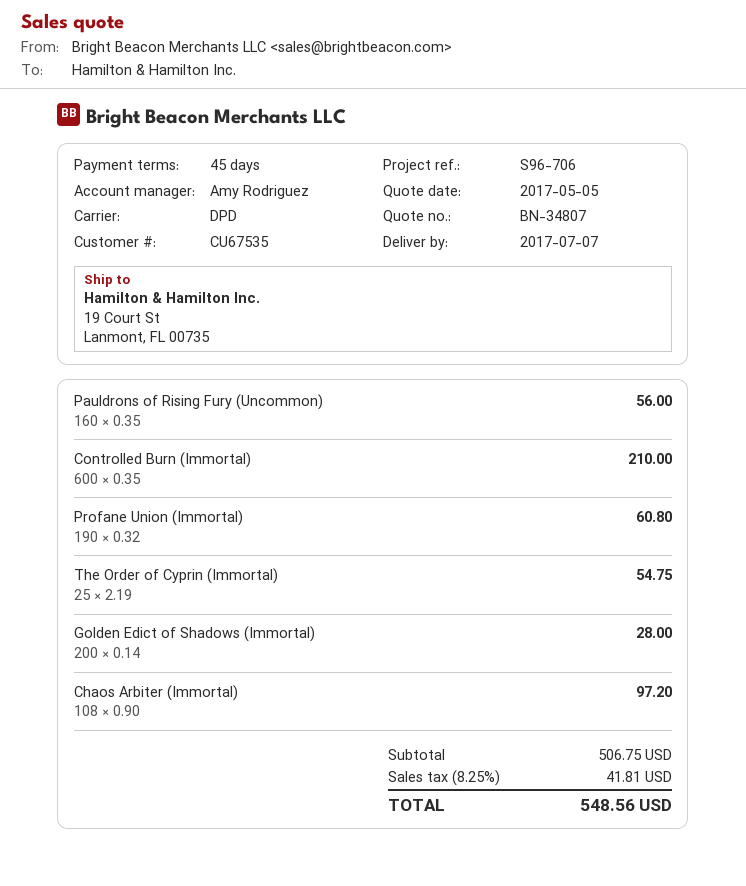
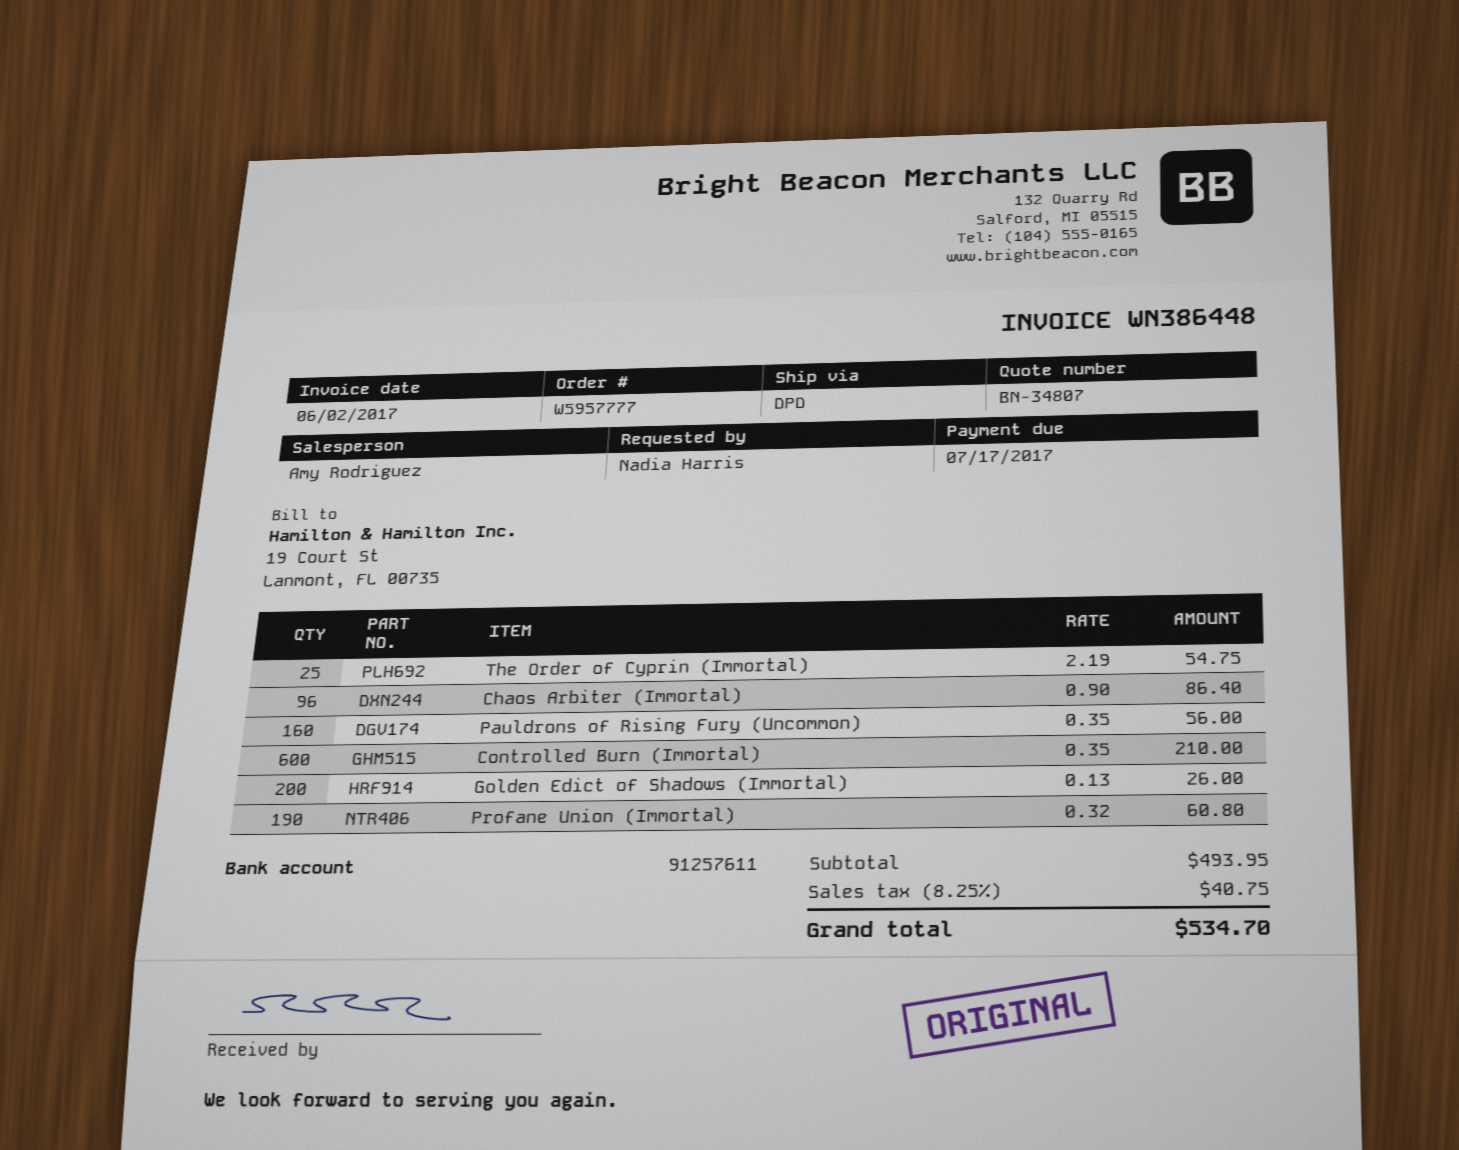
Golden Edict of Shadows (Immortal): 200 x 0.14 = 28.00 -> 200 x 0.13 = 26.00
Chaos Arbiter (Immortal): 108 x 0.90 = 97.20 -> 96 x 0.90 = 86.40
subtotal: 506.75 -> 493.95
tax: 8.25% = 41.81 -> 8.25% = 40.75
total: 548.56 -> 534.70

